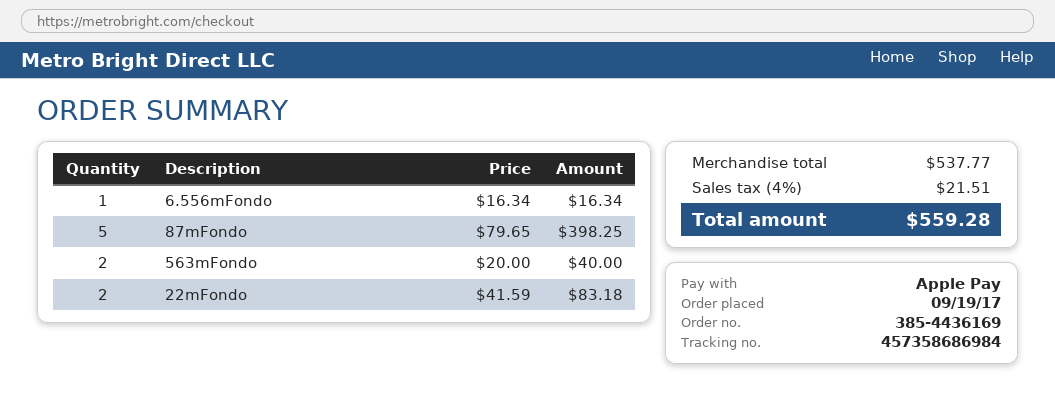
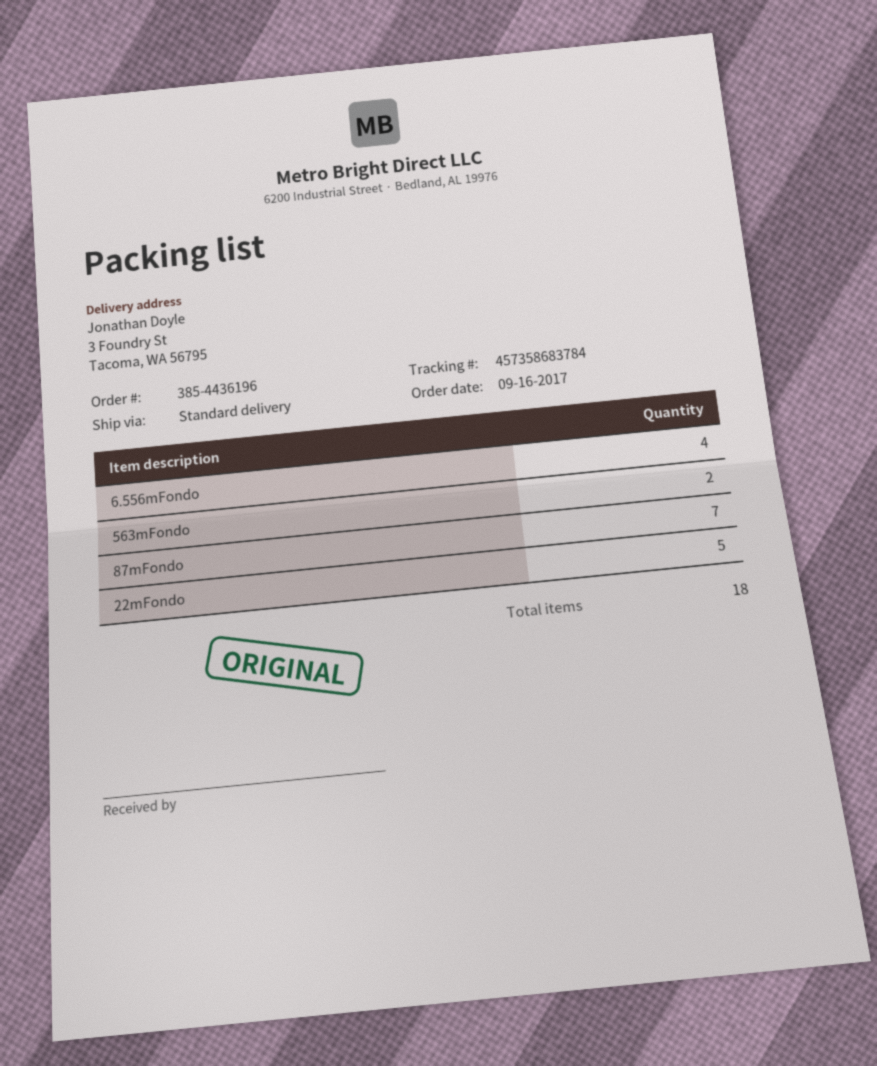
order number: 385-4436169 -> 385-4436196
order date: 2017-09-19 -> 2017-09-16
tracking number: 457358686984 -> 457358683784
6.556mFondo: 1 -> 4
87mFondo: 5 -> 7
22mFondo: 2 -> 5

